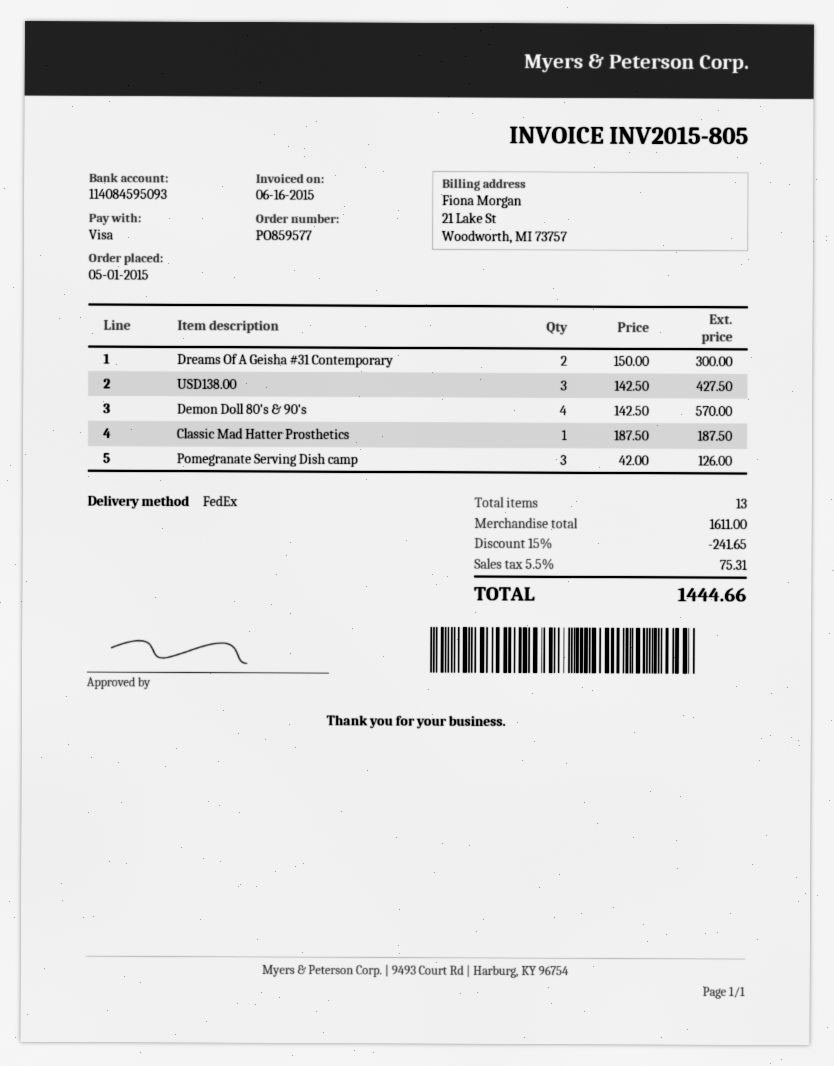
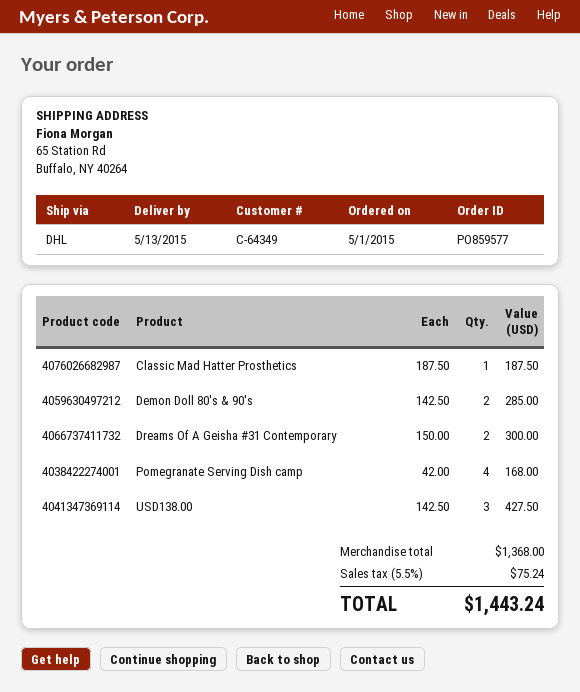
shipping method: FedEx -> DHL
Demon Doll 80's & 90's: 4 x 142.50 = 570.00 -> 2 x 142.50 = 285.00
Pomegranate Serving Dish camp: 3 x 42.00 = 126.00 -> 4 x 42.00 = 168.00
subtotal: 1611.00 -> 1368.00
discount: 15% = 241.65 -> none
tax: 5.5% = 75.31 -> 5.5% = 75.24
total: 1444.66 -> 1443.24

